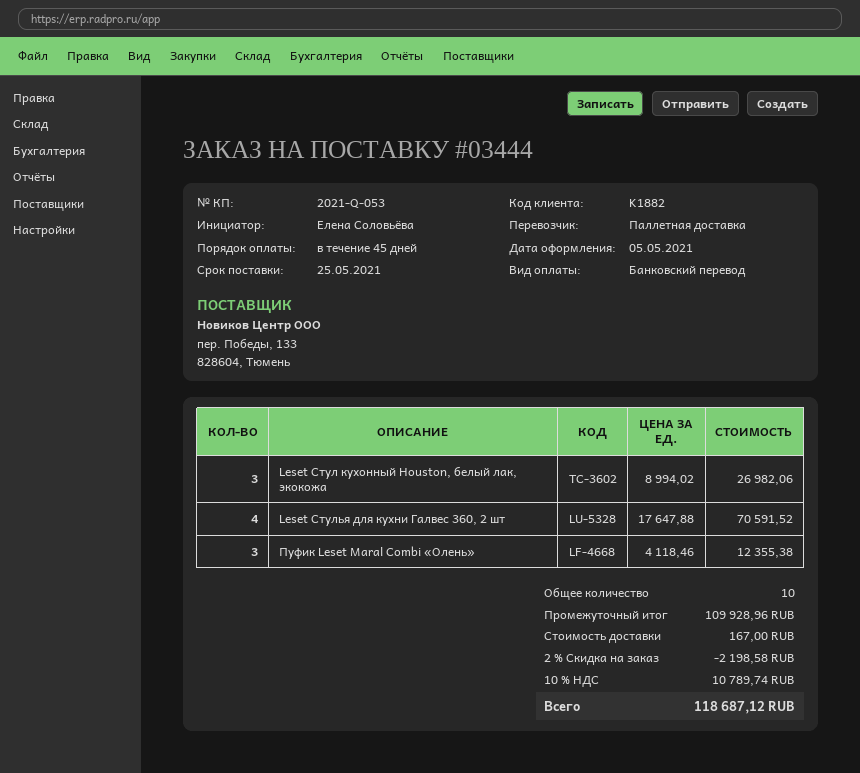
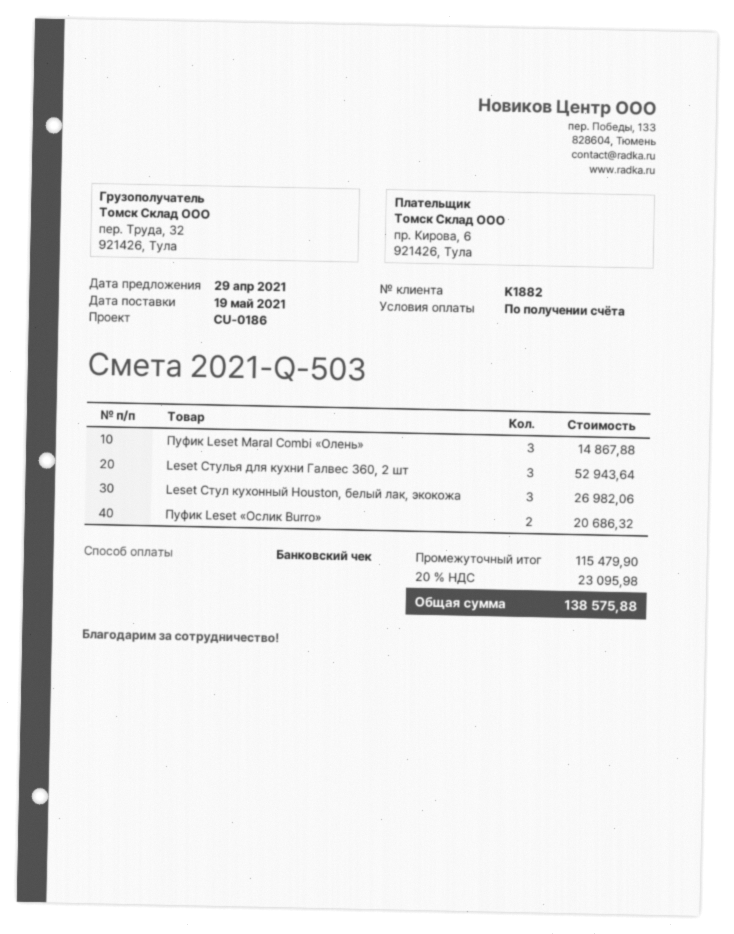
quote number: 2021-Q-053 -> 2021-Q-503
delivery date: 2021-05-25 -> 2021-05-19
payment terms: 45 days -> on receipt
payment method: bank transfer -> cheque
Leset Стулья для кухни Галвес 360, 2 шт: 4 for 70591.52 -> 3 for 52943.64
Пуфик Leset Maral Combi «Олень»: 3 for 12355.38 -> 3 for 14867.88
Пуфик Leset «Ослик Burro»: none -> 2 for 20686.32
subtotal: 109928.96 -> 115479.90
discount: 2% = 2198.58 -> none
shipping: 167.00 -> none
tax: 10% = 10789.74 -> 20% = 23095.98
total: 118687.12 -> 138575.88

